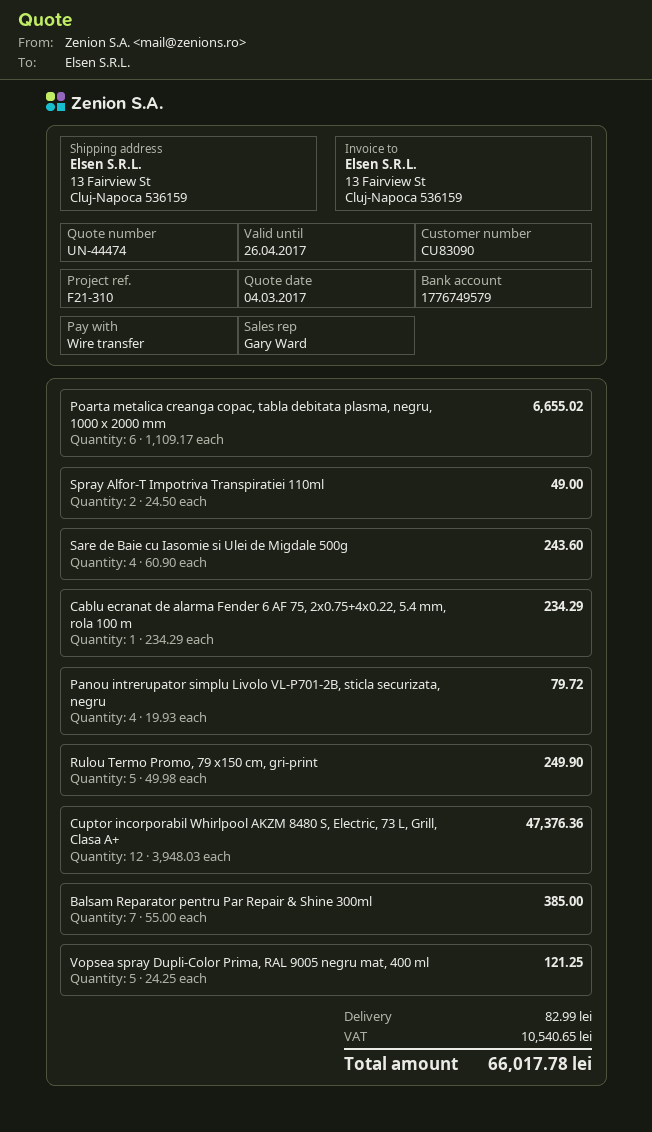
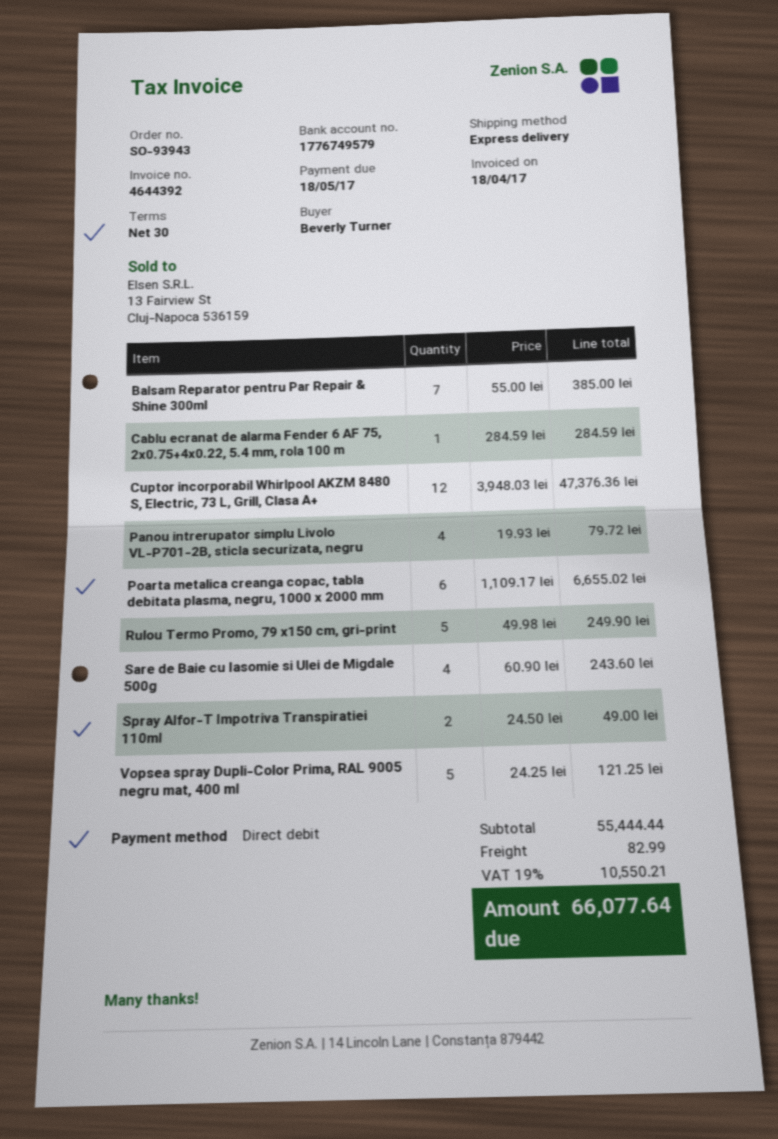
payment method: bank transfer -> direct debit
Cablu ecranat de alarma Fender 6 AF 75, 2x0.75+4x0.22, 5.4 mm, rola 100 m: 1 x 234.29 = 234.29 -> 1 x 284.59 = 284.59
tax: 10540.65 -> 10550.21
total: 66017.78 -> 66077.64

